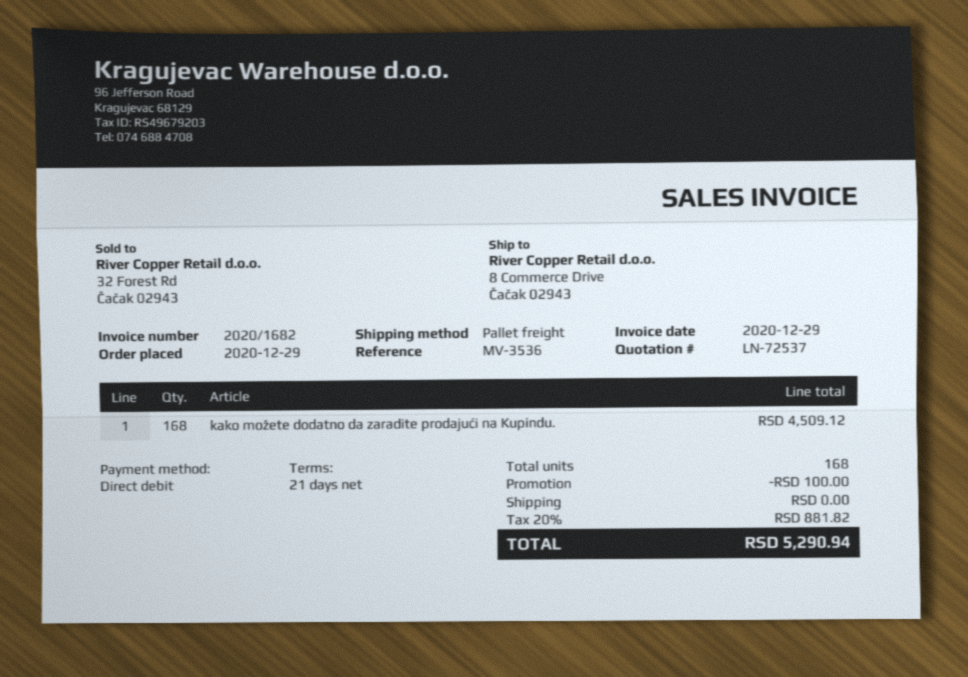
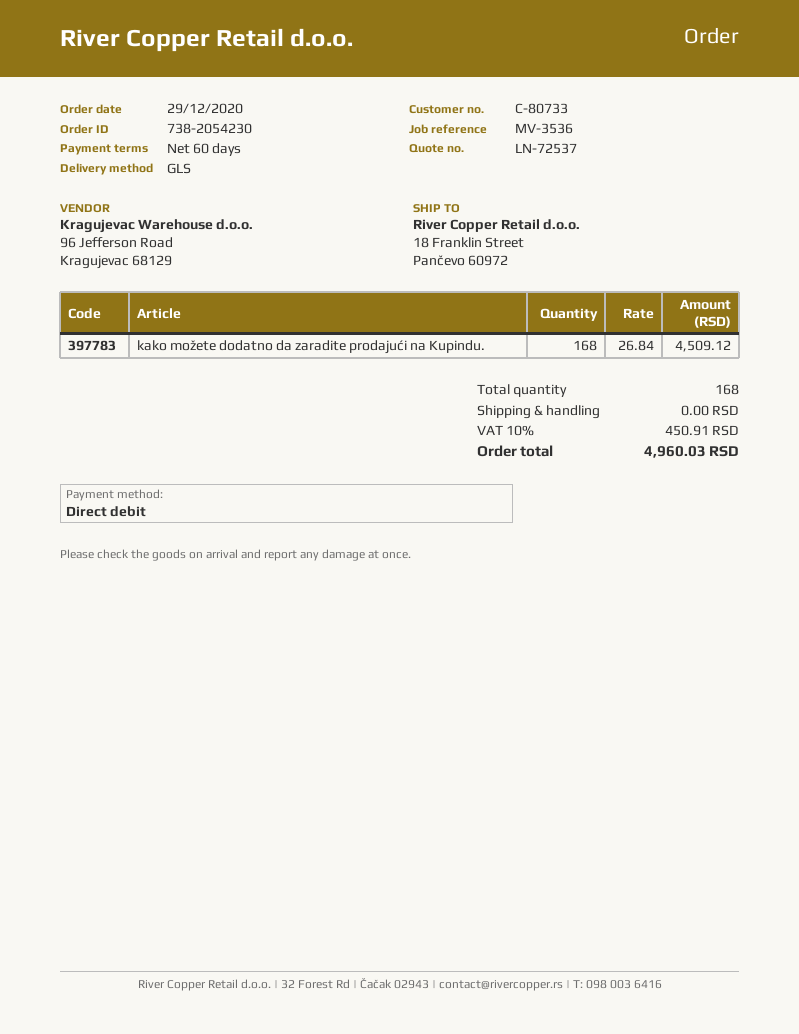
payment terms: 21 days -> 60 days
shipping method: pallet freight -> GLS
ship to: 8 Commerce Drive, Čačak 02943 -> 18 Franklin Street, Pančevo 60972
discount: 100.00 -> none
tax: 20% = 881.82 -> 10% = 450.91
total: 5290.94 -> 4960.03

